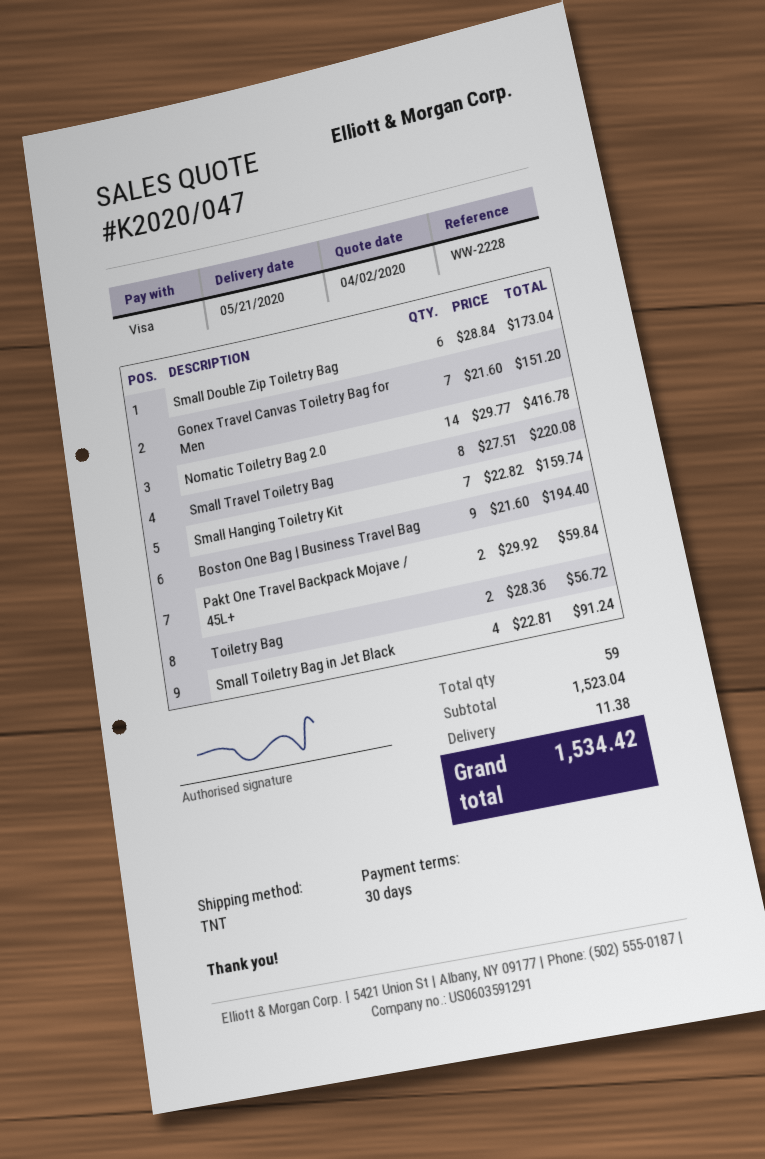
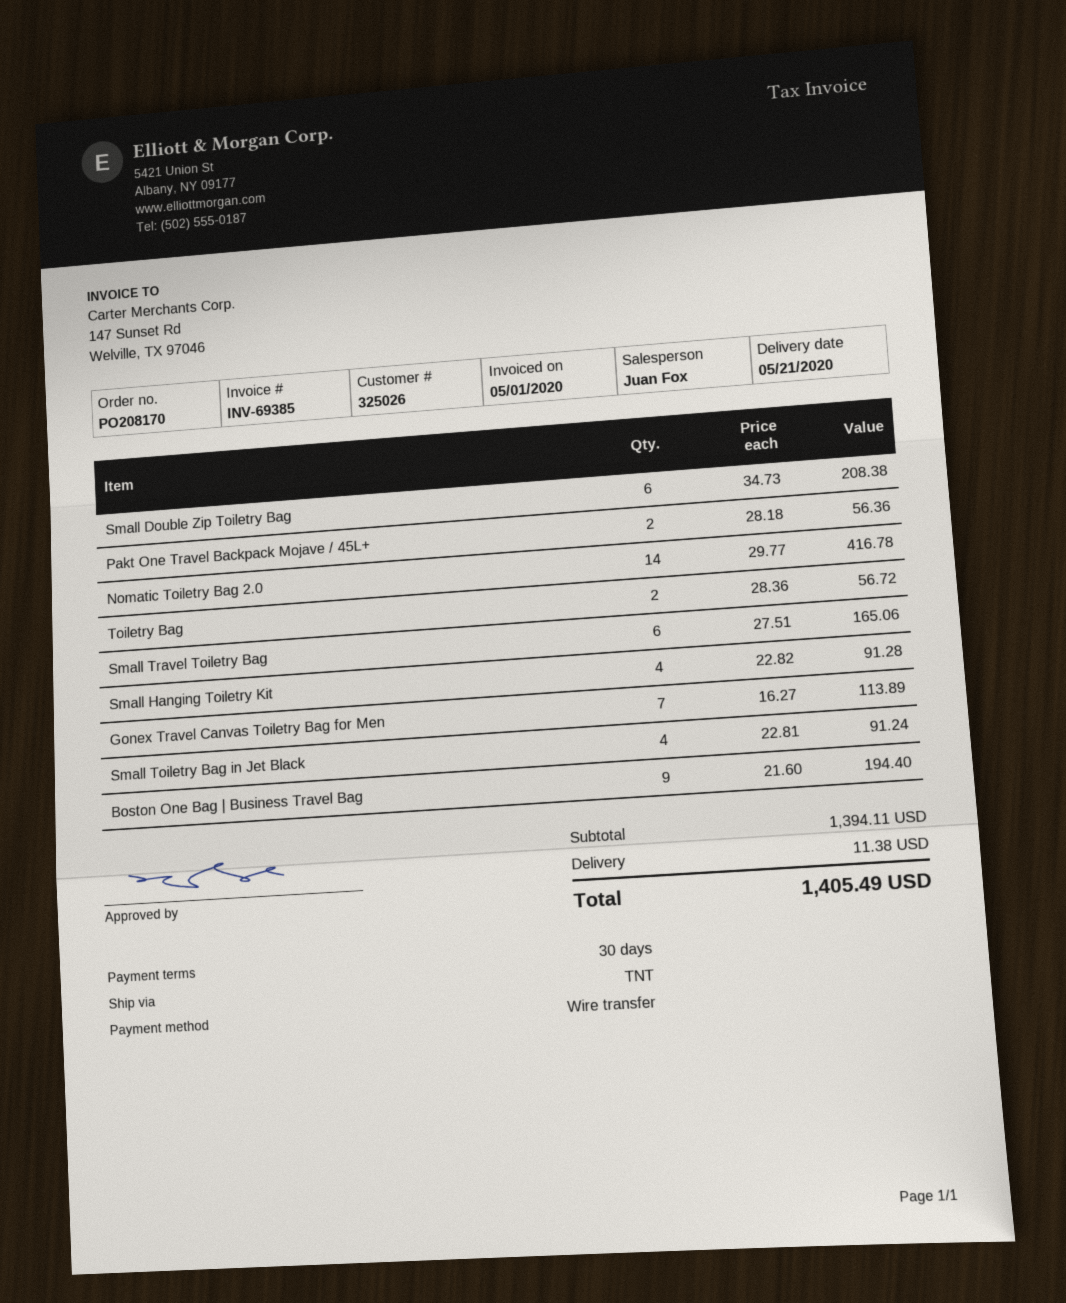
payment method: Visa -> bank transfer
Small Double Zip Toiletry Bag: 6 x 28.84 = 173.04 -> 6 x 34.73 = 208.38
Gonex Travel Canvas Toiletry Bag for Men: 7 x 21.60 = 151.20 -> 7 x 16.27 = 113.89
Small Travel Toiletry Bag: 8 x 27.51 = 220.08 -> 6 x 27.51 = 165.06
Small Hanging Toiletry Kit: 7 x 22.82 = 159.74 -> 4 x 22.82 = 91.28
Pakt One Travel Backpack Mojave / 45L+: 2 x 29.92 = 59.84 -> 2 x 28.18 = 56.36
subtotal: 1523.04 -> 1394.11
total: 1534.42 -> 1405.49

